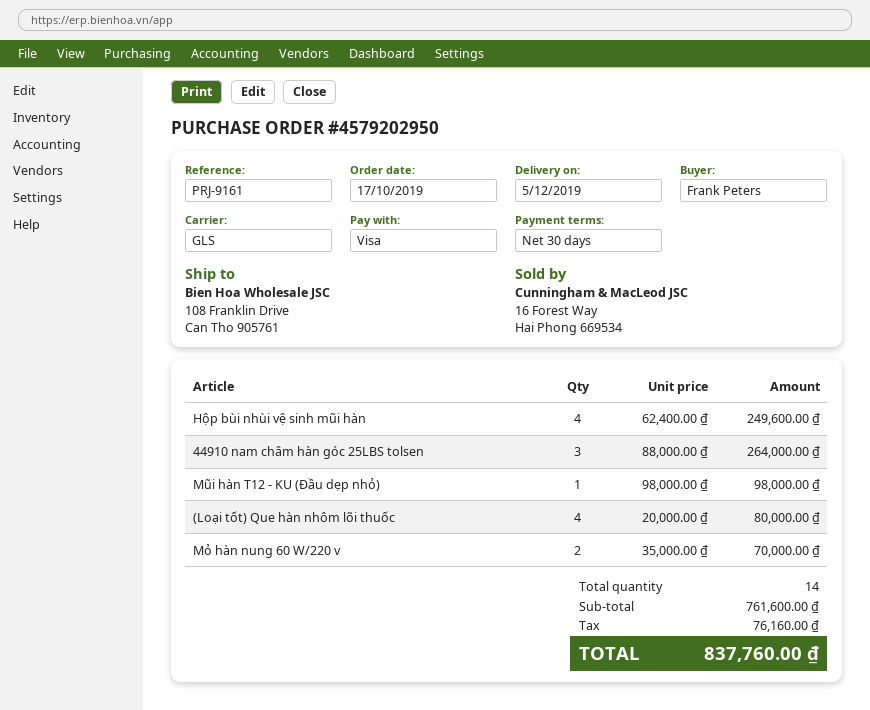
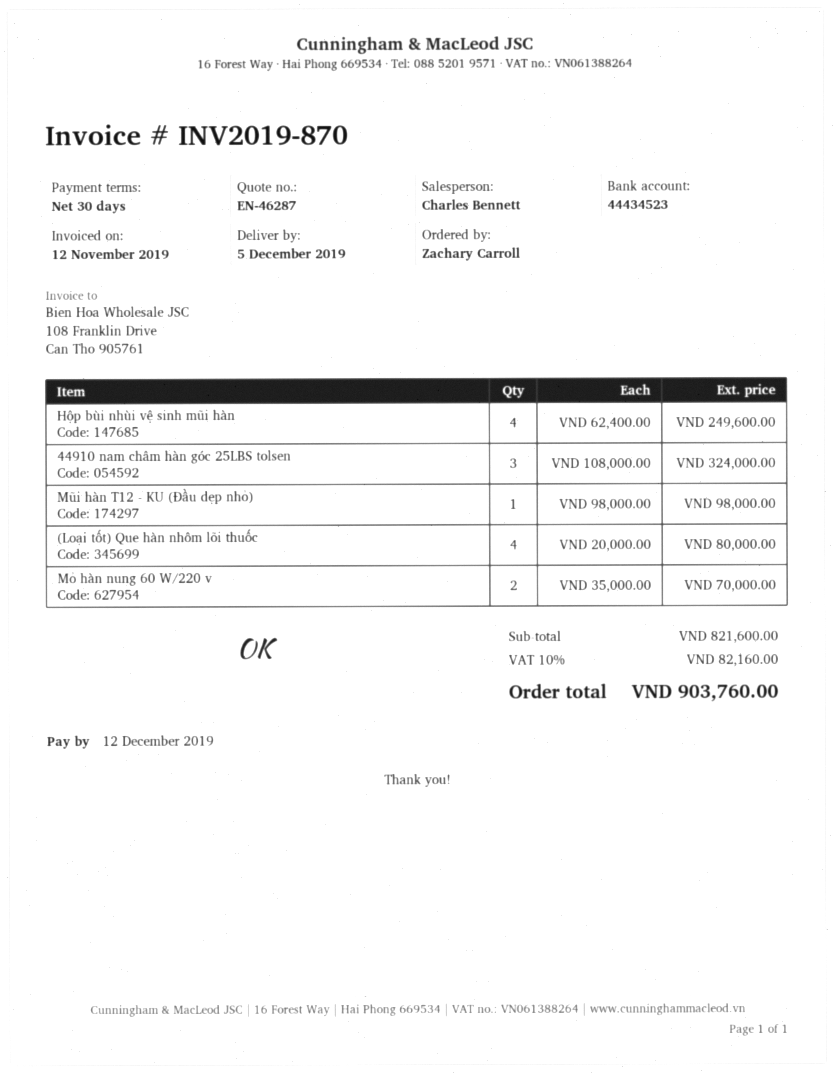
ordered by: Frank Peters -> Zachary Carroll
44910 nam châm hàn góc 25LBS tolsen: 3 x 88000.00 = 264000.00 -> 3 x 108000.00 = 324000.00
subtotal: 761600.00 -> 821600.00
tax: 76160.00 -> 82160.00
total: 837760.00 -> 903760.00

